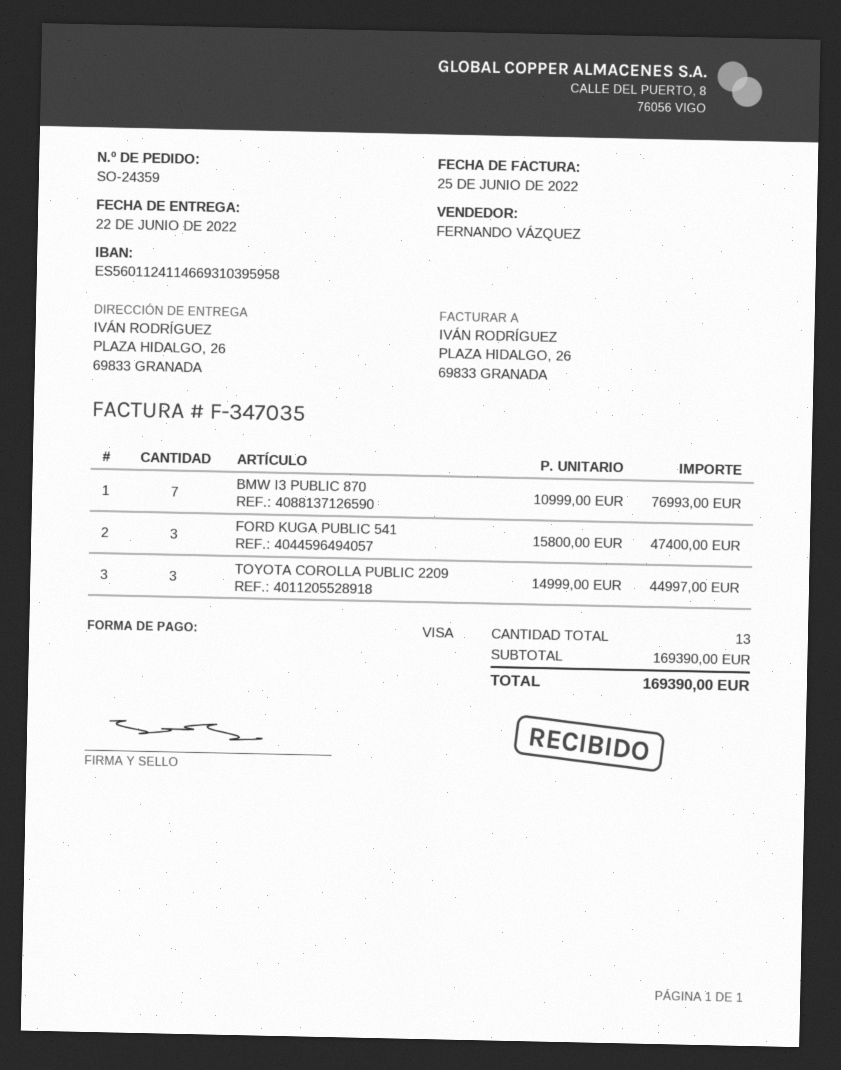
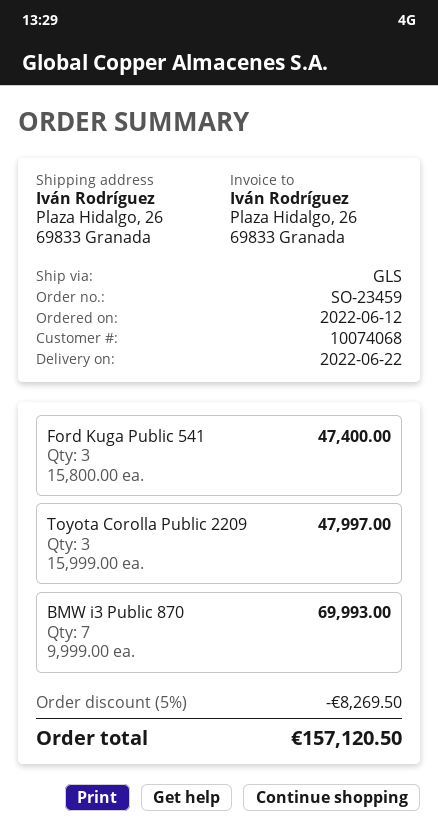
order number: SO-24359 -> SO-23459
BMW I3 PUBLIC 870: 7 x 10999.00 = 76993.00 -> 7 x 9999.00 = 69993.00
TOYOTA COROLLA PUBLIC 2209: 3 x 14999.00 = 44997.00 -> 3 x 15999.00 = 47997.00
discount: none -> 5% = 8269.50
total: 169390.00 -> 157120.50

